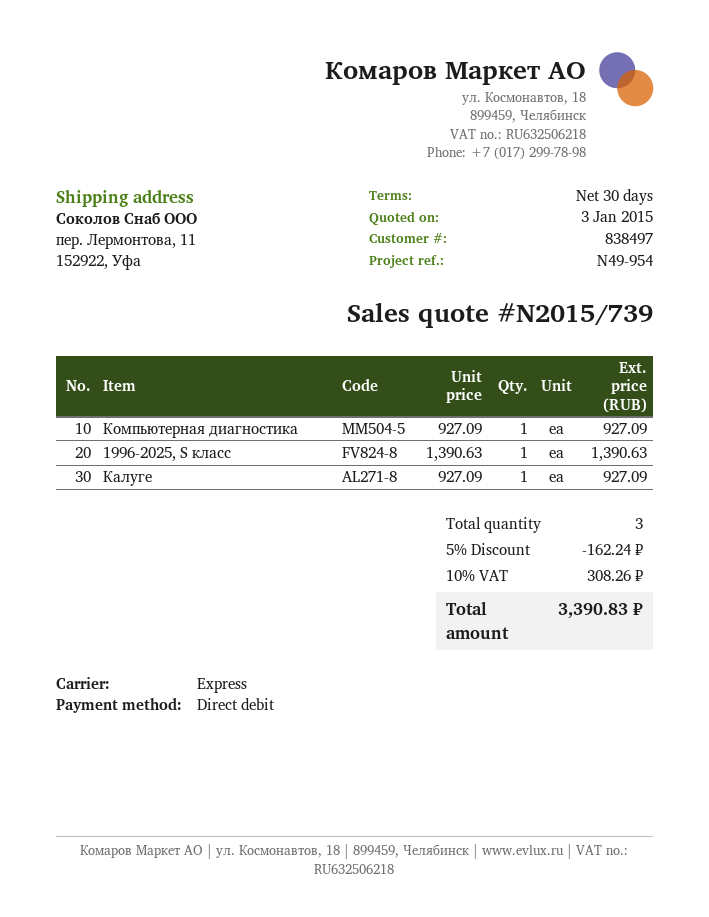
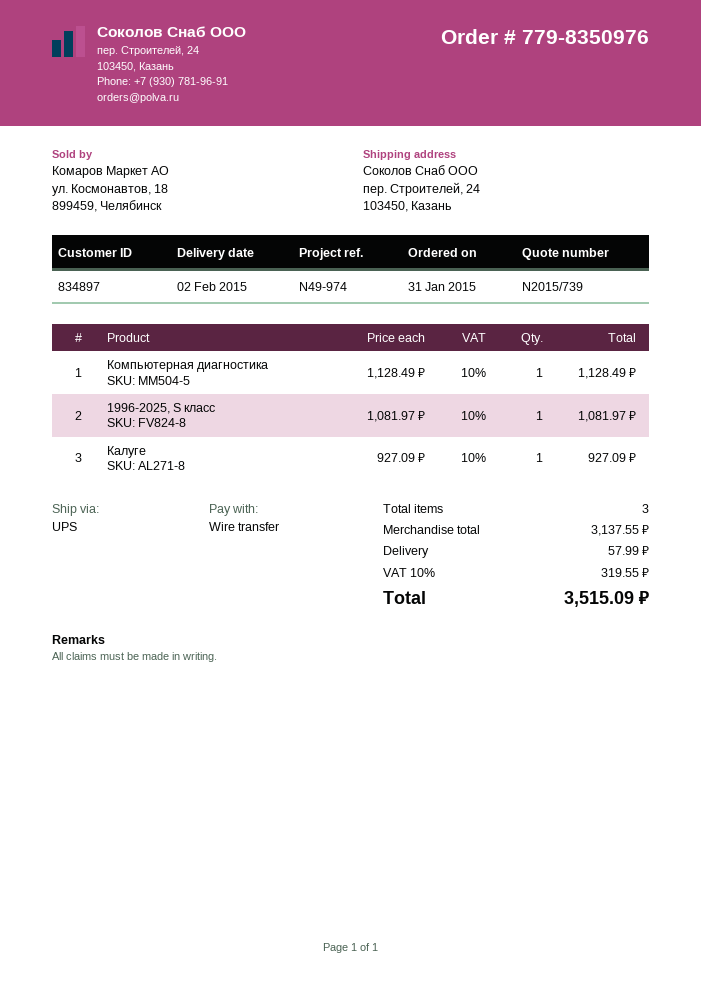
customer number: 838497 -> 834897
reference: N49-954 -> N49-974
payment method: direct debit -> bank transfer
shipping method: express -> UPS
ship to: пер. Лермонтова, 11, 152922, Уфа -> пер. Строителей, 24, 103450, Казань
Компьютерная диагностика: 1 x 927.09 = 927.09 -> 1 x 1128.49 = 1128.49
1996-2025, S класс: 1 x 1390.63 = 1390.63 -> 1 x 1081.97 = 1081.97
discount: 5% = 162.24 -> none
shipping: none -> 57.99
tax: 10% = 308.26 -> 10% = 319.55
total: 3390.83 -> 3515.09

